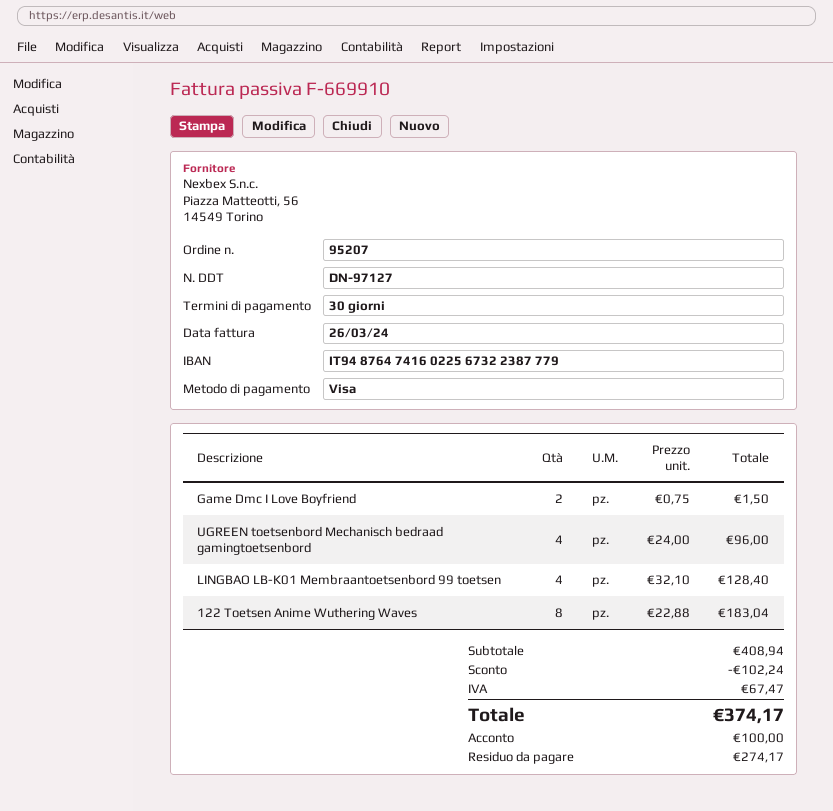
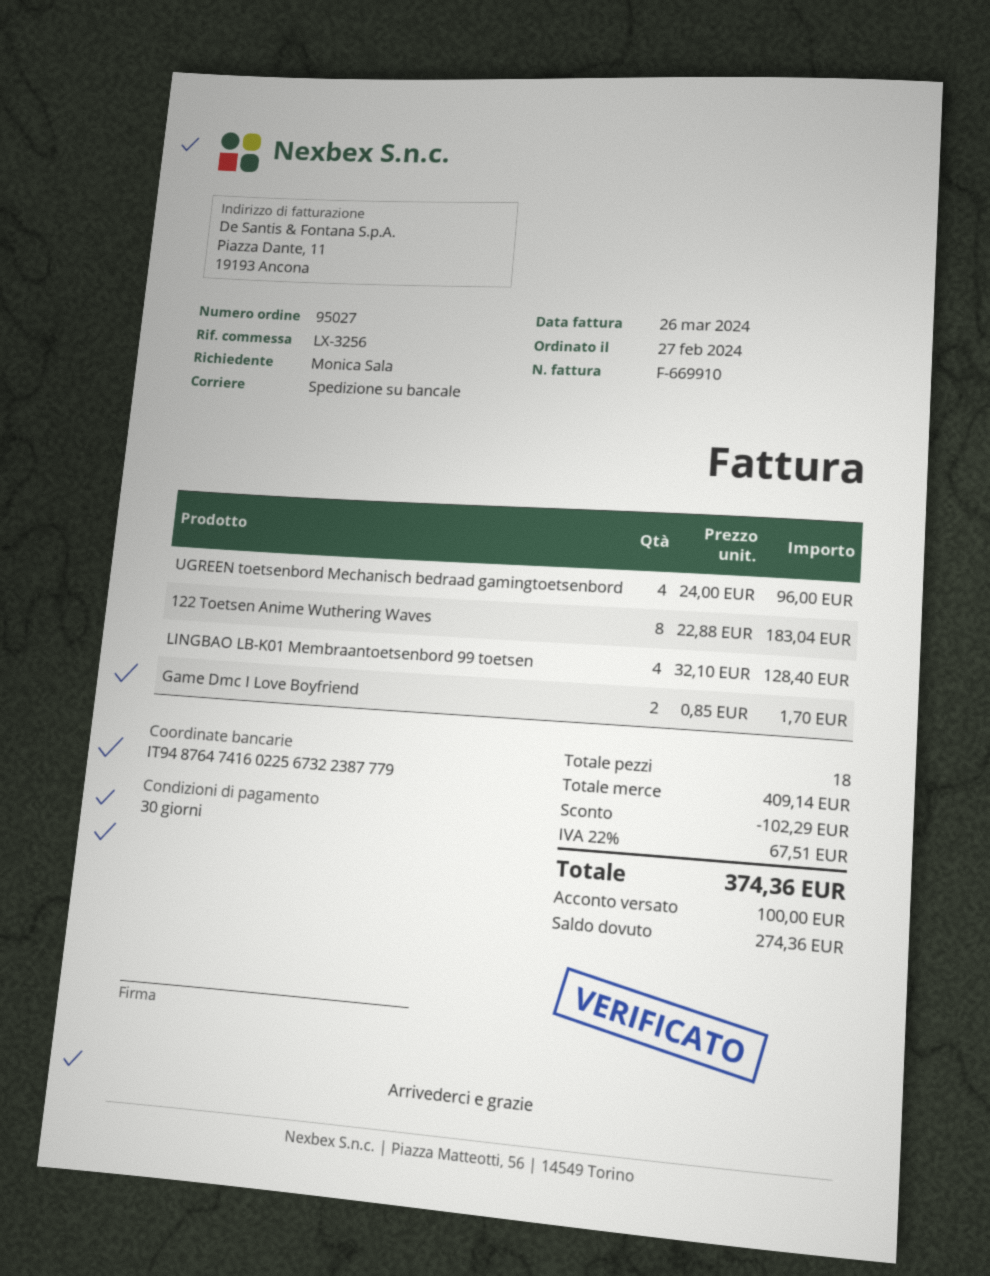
order number: 95207 -> 95027
Game Dmc I Love Boyfriend: 2 x 0.75 = 1.50 -> 2 x 0.85 = 1.70
subtotal: 408.94 -> 409.14
discount: 102.24 -> 102.29
tax: 67.47 -> 67.51
total: 374.17 -> 374.36
balance: 274.17 -> 274.36

